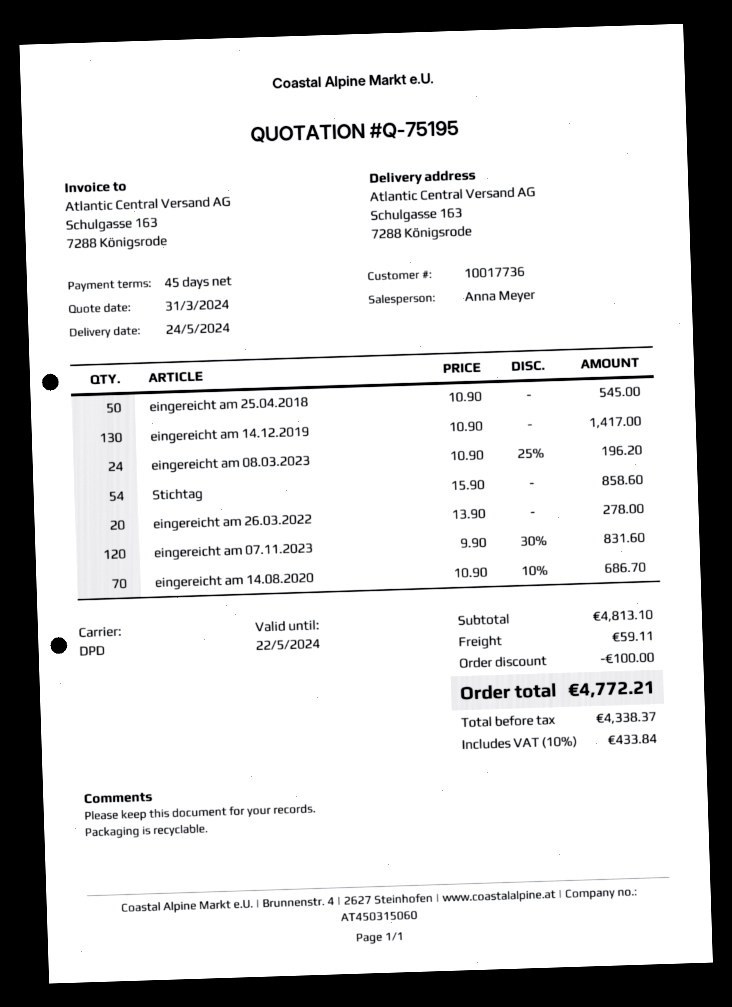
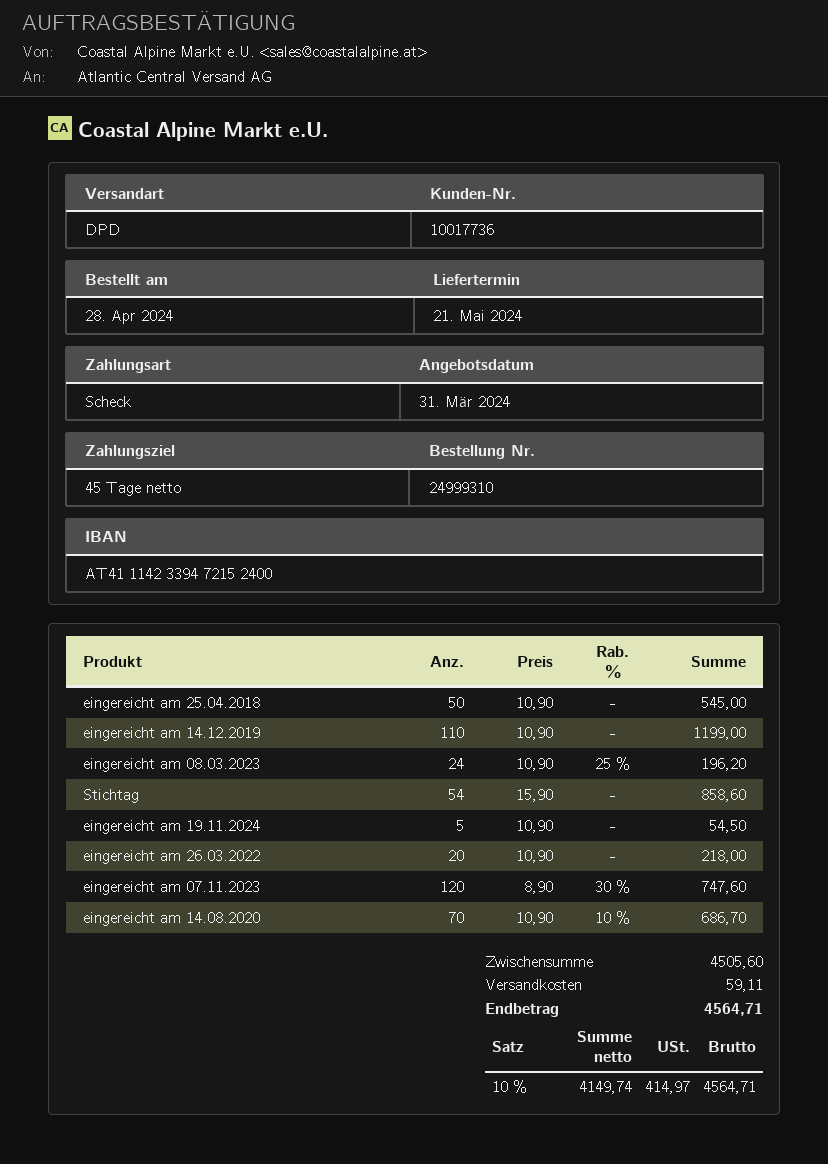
delivery date: 2024-05-24 -> 2024-05-21
eingereicht am 14.12.2019: 130 x 10.90 = 1417.00 -> 110 x 10.90 = 1199.00
eingereicht am 26.03.2022: 20 x 13.90 = 278.00 -> 20 x 10.90 = 218.00
eingereicht am 07.11.2023: 120 x 9.90 - 30% = 831.60 -> 120 x 8.90 - 30% = 747.60
eingereicht am 19.11.2024: none -> 5 x 10.90 = 54.50
subtotal: 4813.10 -> 4505.60
discount: 100.00 -> none
net: 4338.37 -> 4149.74
tax: 10% = 433.84 -> 10% = 414.97
total: 4772.21 -> 4564.71

